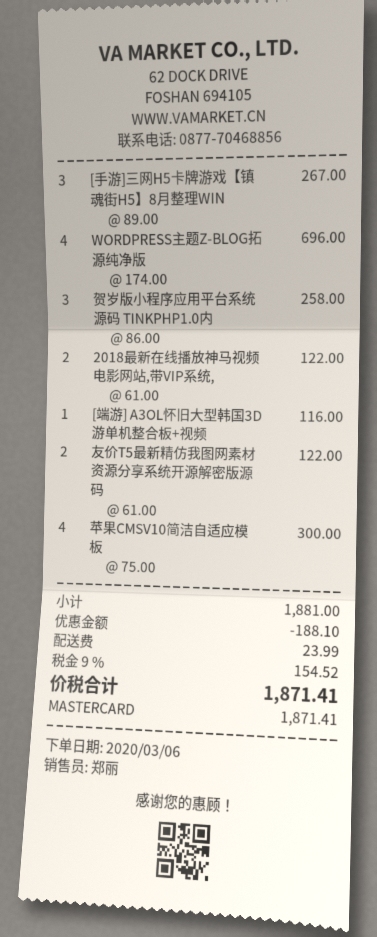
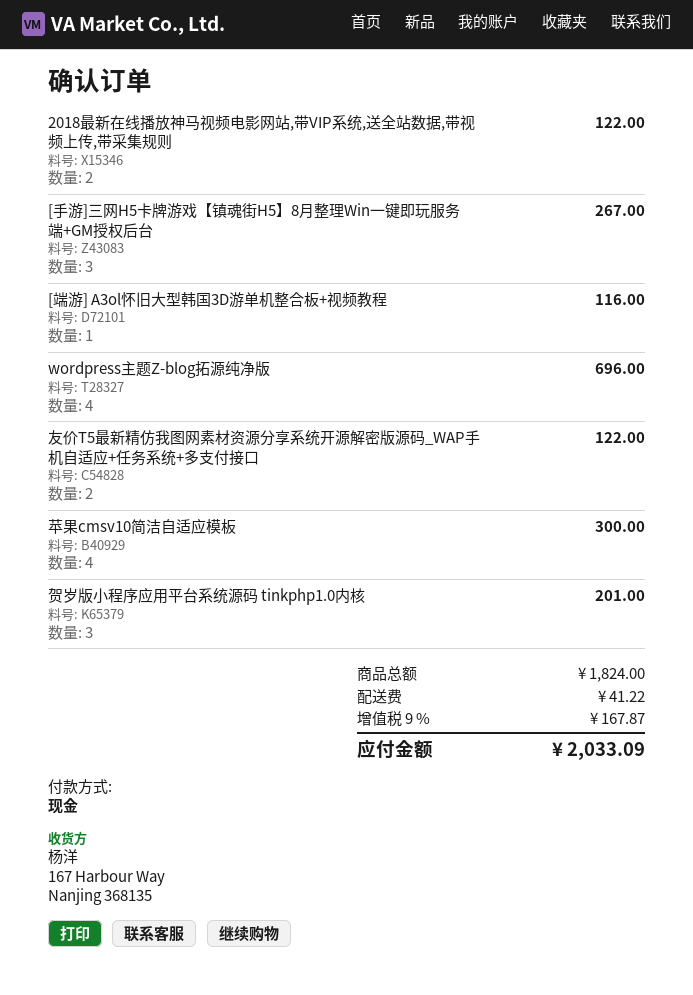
payment method: Mastercard -> cash
贺岁版小程序应用平台系统源码 TINKPHP1.0内: 3 for 258.00 -> 3 for 201.00
subtotal: 1881.00 -> 1824.00
discount: 188.10 -> none
shipping: 23.99 -> 41.22
tax: 9% = 154.52 -> 9% = 167.87
total: 1871.41 -> 2033.09

